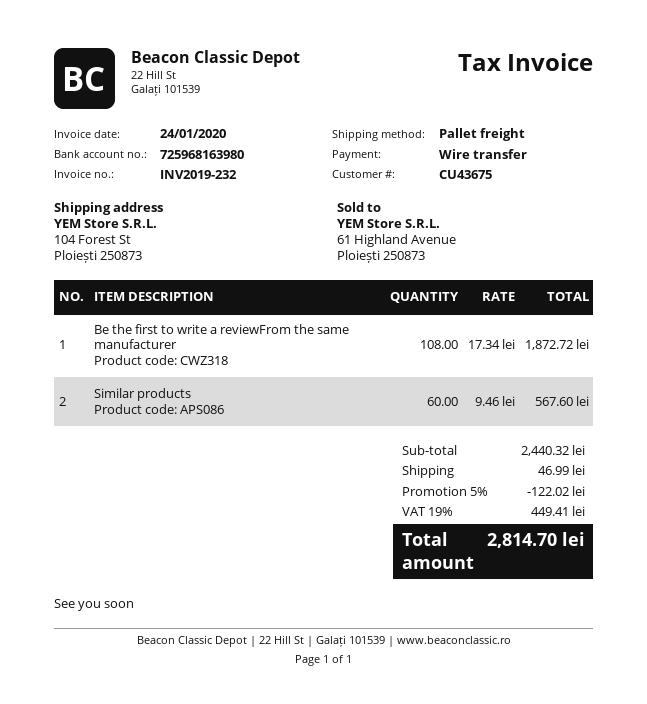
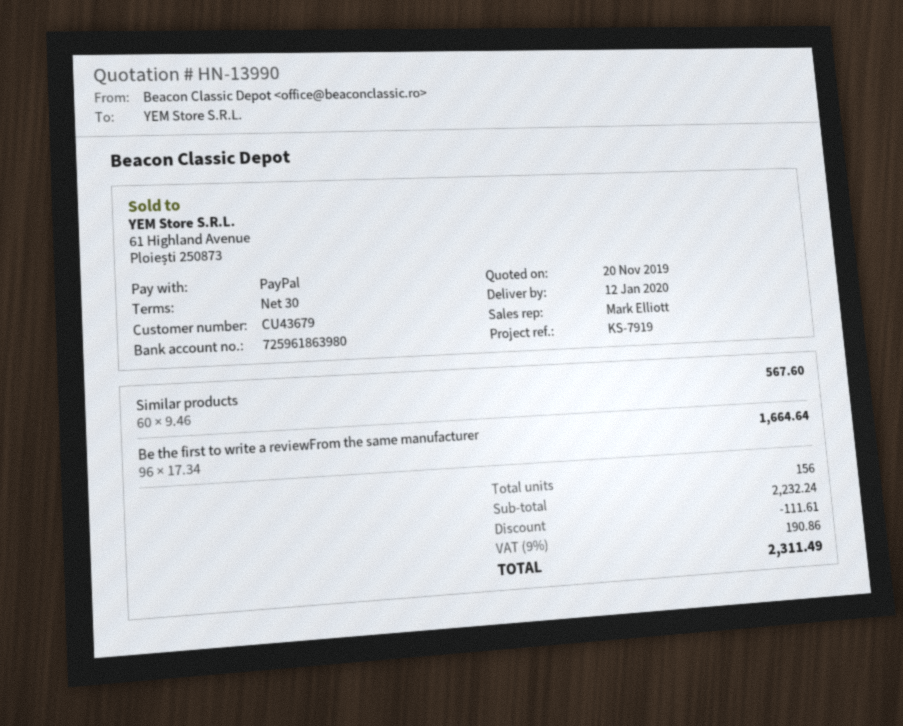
customer number: CU43675 -> CU43679
payment method: bank transfer -> PayPal
bank account: 725968163980 -> 725961863980
Be the first to write a reviewFrom the same manufacturer: 108 x 17.34 = 1872.72 -> 96 x 17.34 = 1664.64
subtotal: 2440.32 -> 2232.24
discount: 122.02 -> 111.61
shipping: 46.99 -> none
tax: 19% = 449.41 -> 9% = 190.86
total: 2814.70 -> 2311.49

